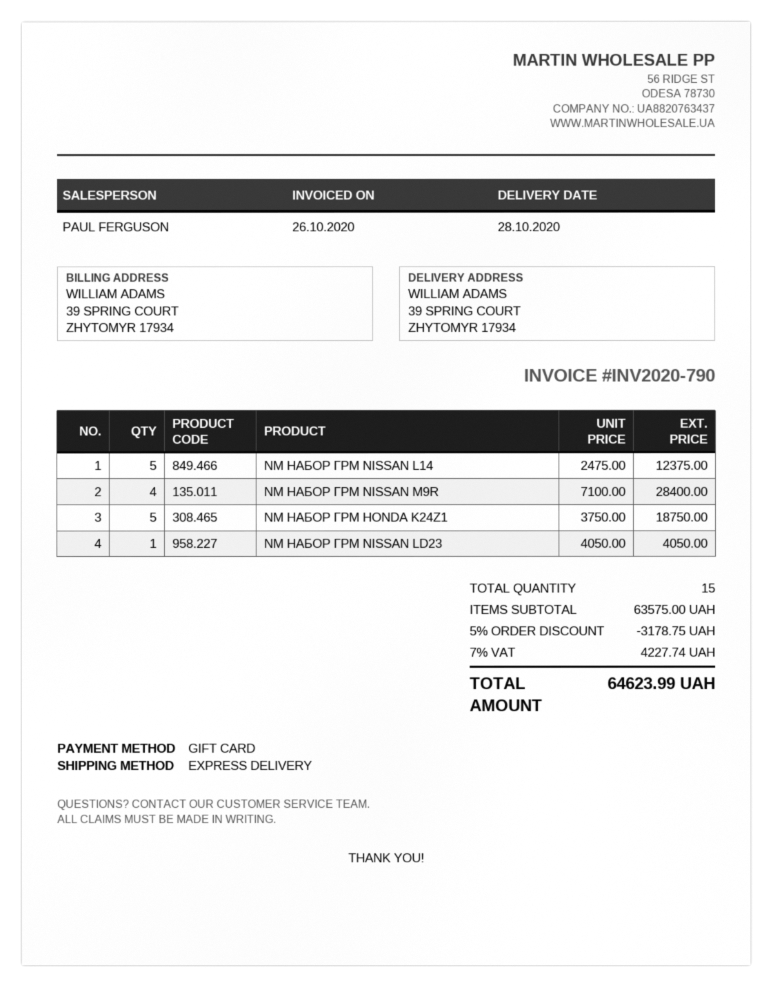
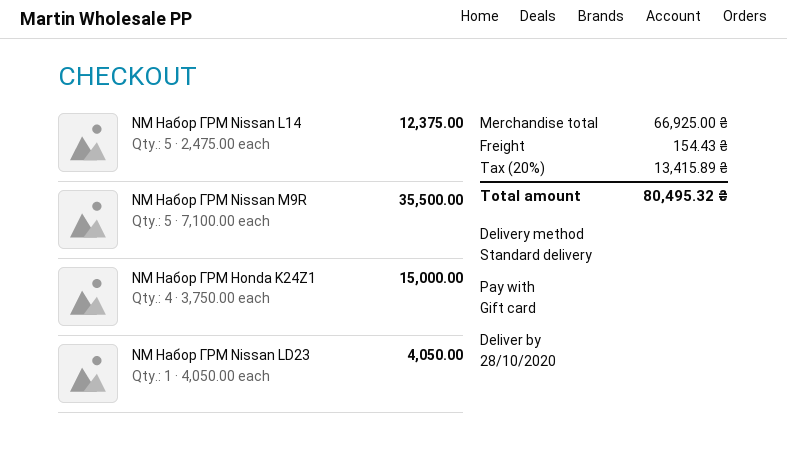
shipping method: express -> standard
NM НАБОР ГРМ NISSAN M9R: 4 x 7100.00 = 28400.00 -> 5 x 7100.00 = 35500.00
NM НАБОР ГРМ HONDA K24Z1: 5 x 3750.00 = 18750.00 -> 4 x 3750.00 = 15000.00
subtotal: 63575.00 -> 66925.00
discount: 5% = 3178.75 -> none
shipping: none -> 154.43
tax: 7% = 4227.74 -> 20% = 13415.89
total: 64623.99 -> 80495.32

